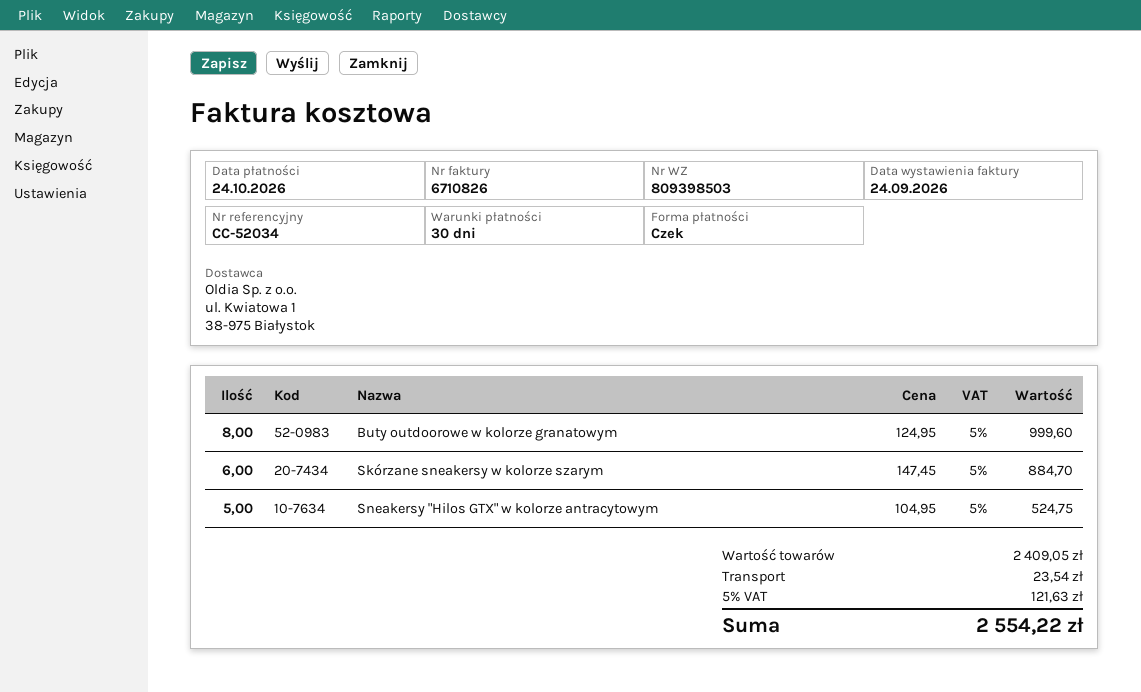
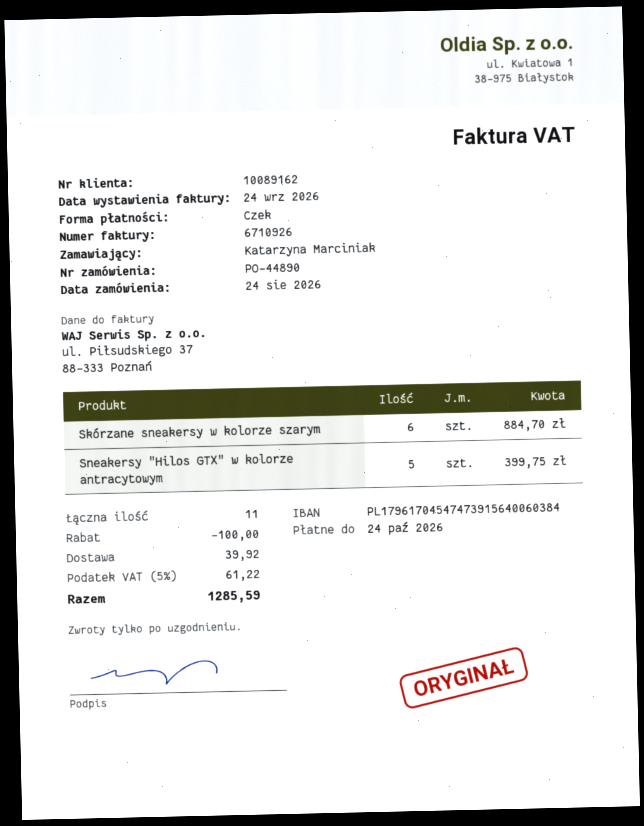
invoice number: 6710826 -> 6710926
Buty outdoorowe w kolorze granatowym: 8 for 999.60 -> none
Sneakersy "Hilos GTX" w kolorze antracytowym: 5 for 524.75 -> 5 for 399.75
discount: none -> 100.00
shipping: 23.54 -> 39.92
tax: 5% = 121.63 -> 5% = 61.22
total: 2554.22 -> 1285.59

